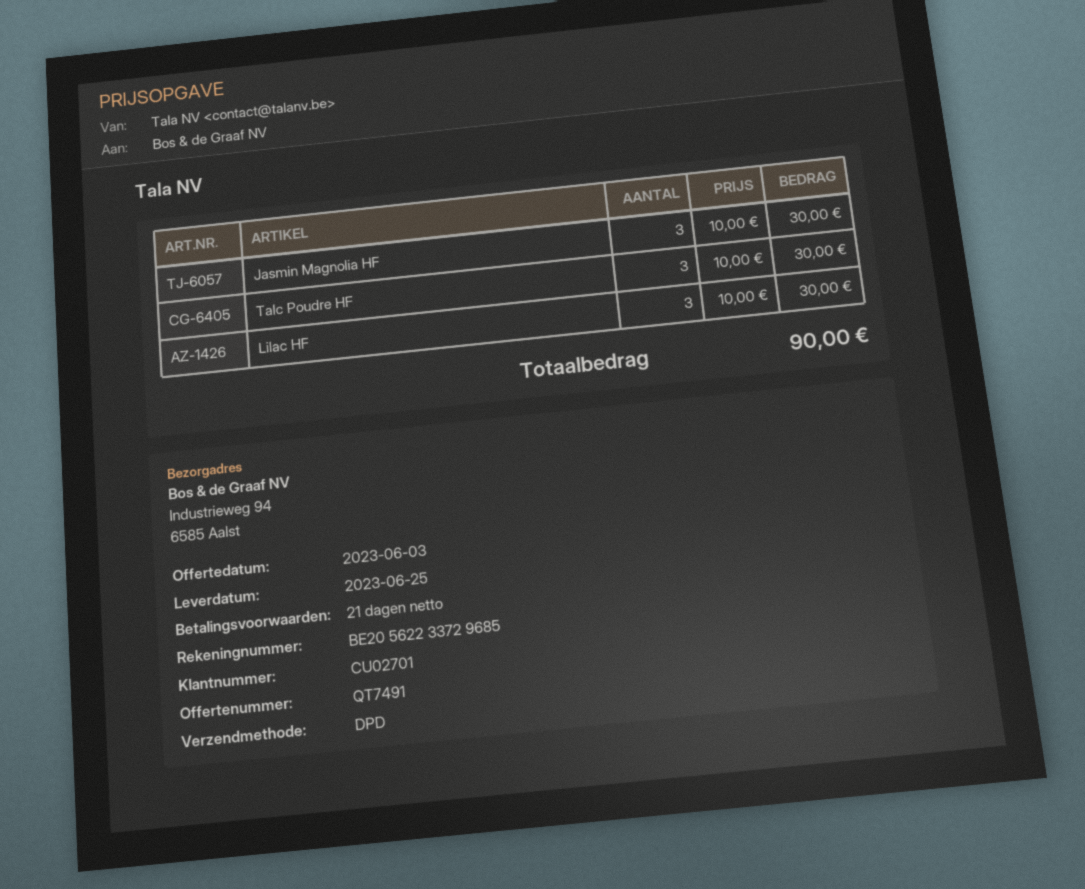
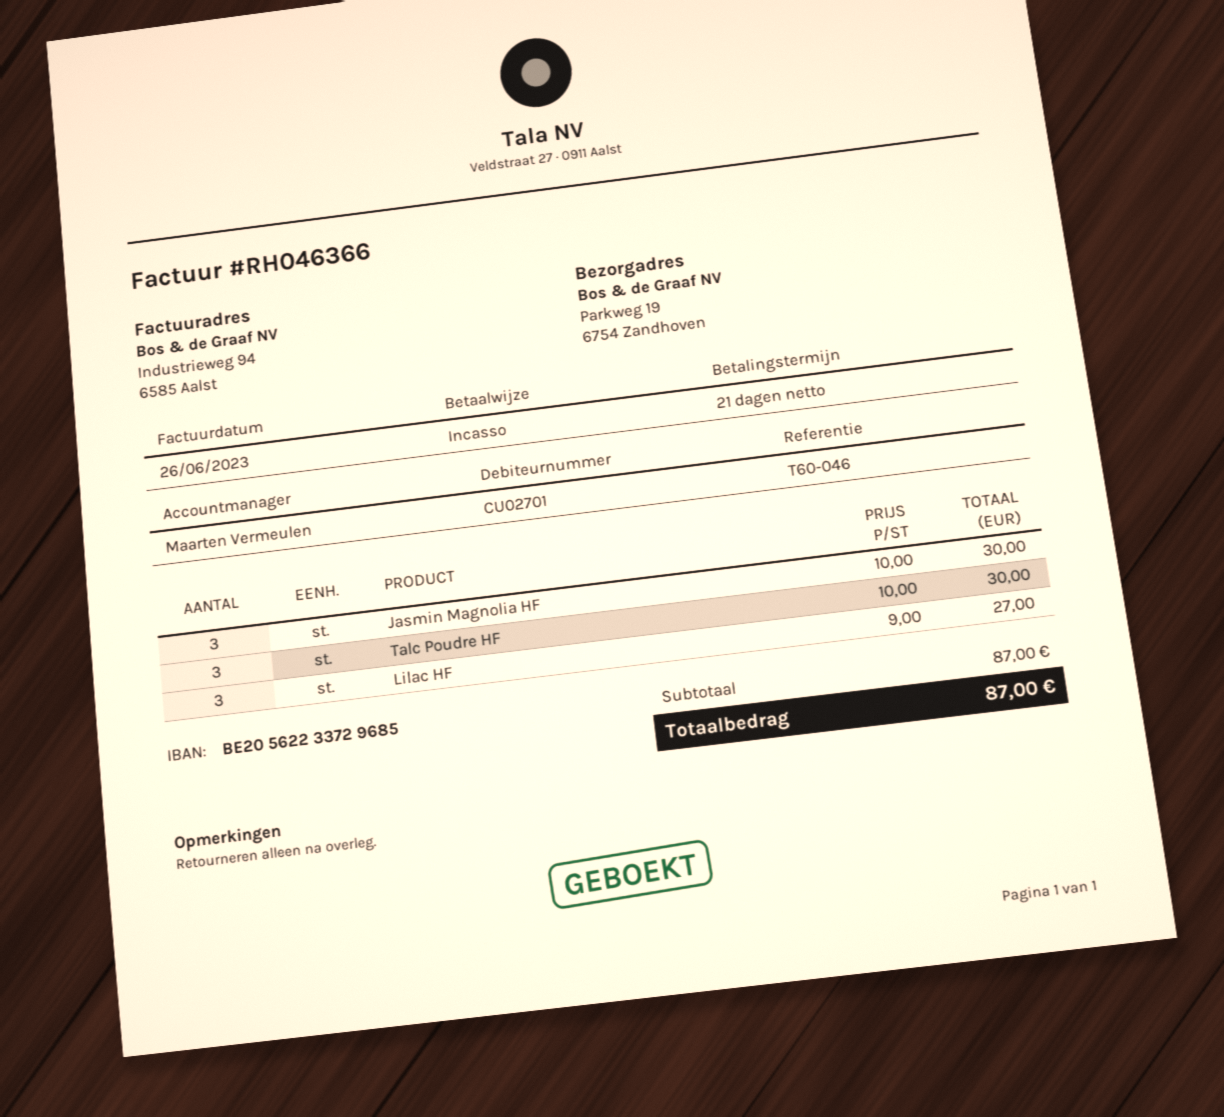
ship to: Industrieweg 94, 6585 Aalst -> Parkweg 19, 6754 Zandhoven
Lilac HF: 3 x 10.00 = 30.00 -> 3 x 9.00 = 27.00
total: 90.00 -> 87.00

